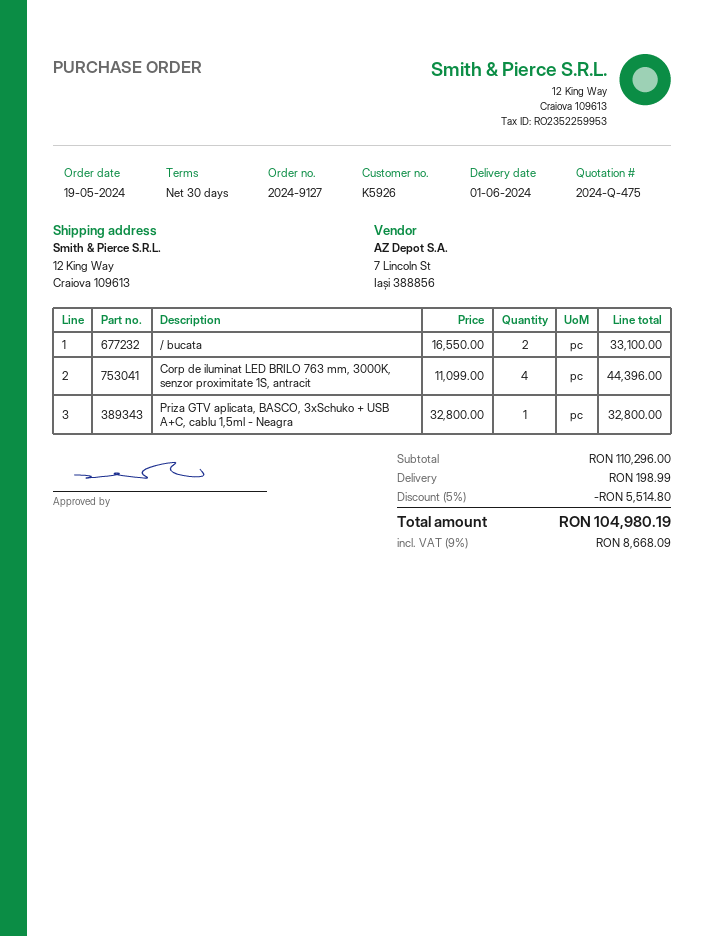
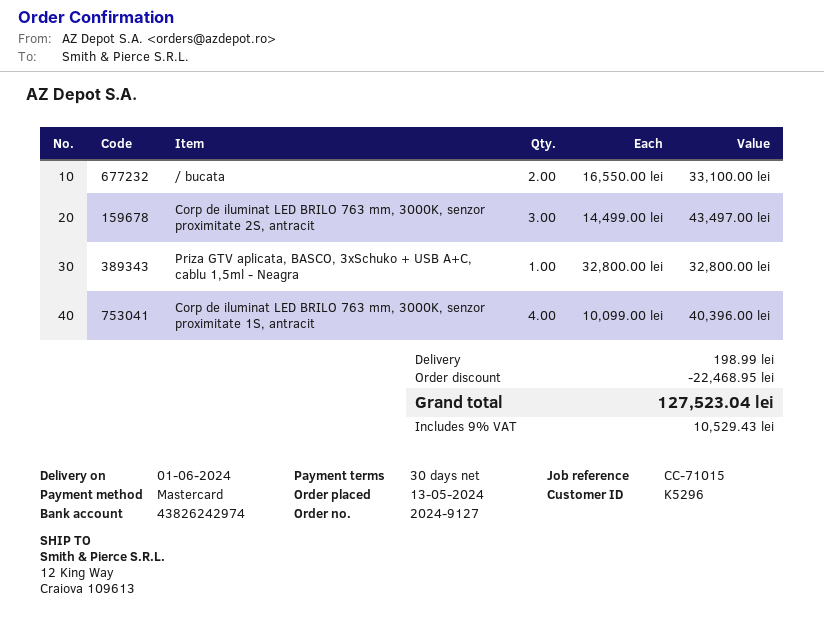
order date: 2024-05-19 -> 2024-05-13
customer number: K5926 -> K5296
Corp de iluminat LED BRILO 763 mm, 3000K, senzor proximitate 1S, antracit: 4 x 11099.00 = 44396.00 -> 4 x 10099.00 = 40396.00
Corp de iluminat LED BRILO 763 mm, 3000K, senzor proximitate 2S, antracit: none -> 3 x 14499.00 = 43497.00
discount: 5514.80 -> 22468.95
tax: 9% = 8668.09 -> 9% = 10529.43
total: 104980.19 -> 127523.04

